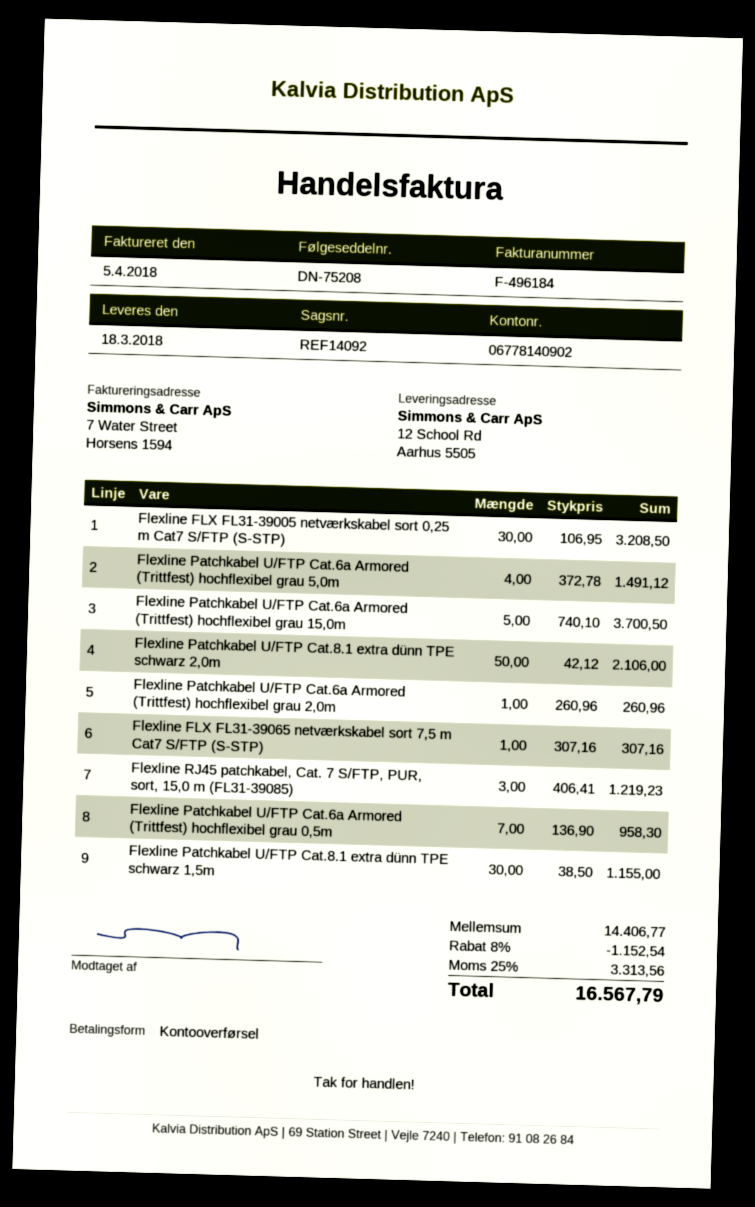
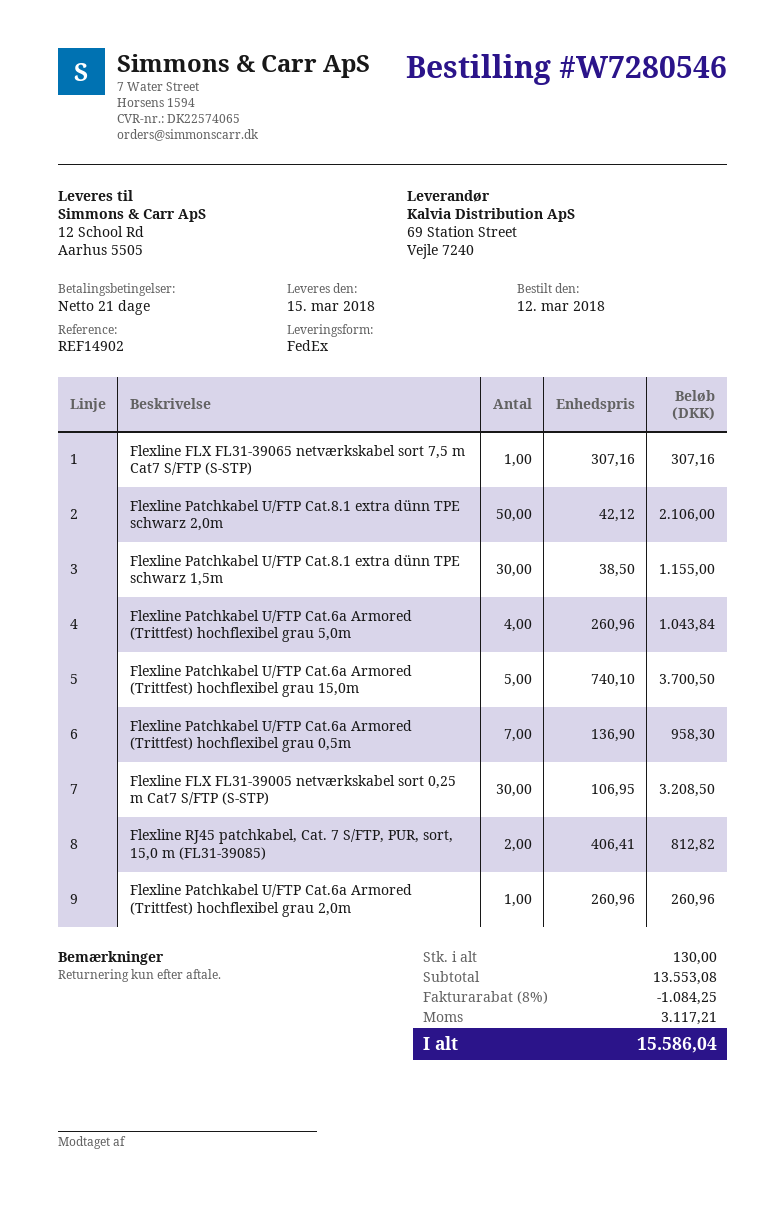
delivery date: 2018-03-18 -> 2018-03-15
reference: REF14092 -> REF14902
Flexline Patchkabel U/FTP Cat.6a Armored (Trittfest) hochflexibel grau 5,0m: 4 x 372.78 = 1491.12 -> 4 x 260.96 = 1043.84
Flexline RJ45 patchkabel, Cat. 7 S/FTP, PUR, sort, 15,0 m (FL31-39085): 3 x 406.41 = 1219.23 -> 2 x 406.41 = 812.82
subtotal: 14406.77 -> 13553.08
discount: 8% = 1152.54 -> 8% = 1084.25
tax: 3313.56 -> 3117.21
total: 16567.79 -> 15586.04

